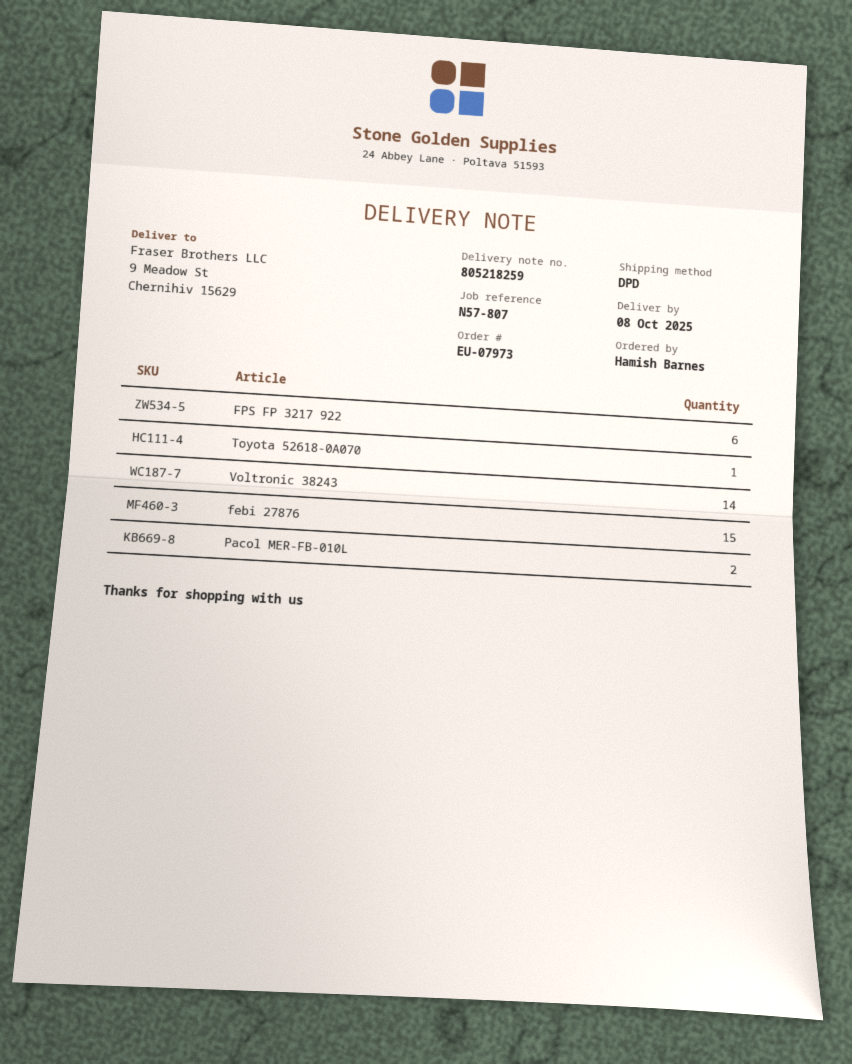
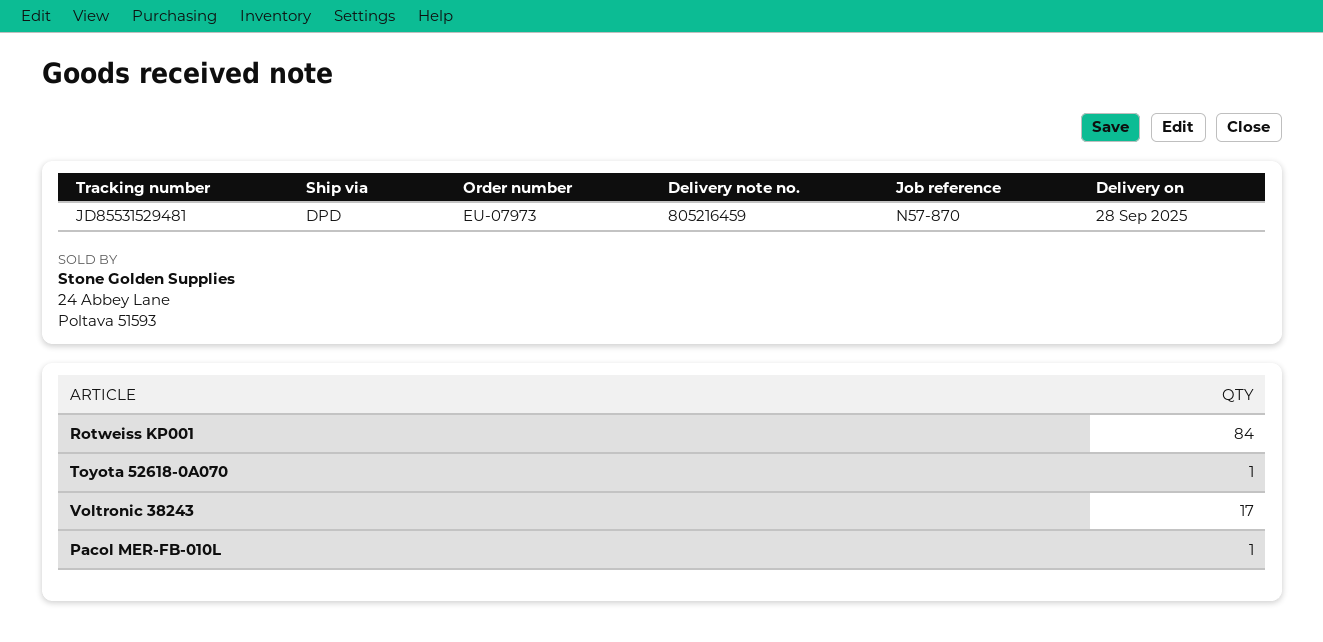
delivery note number: 805218259 -> 805216459
delivery date: 2025-10-08 -> 2025-09-28
reference: N57-807 -> N57-870
FPS FP 3217 922: 6 -> none
Voltronic 38243: 14 -> 17
febi 27876: 15 -> none
Pacol MER-FB-010L: 2 -> 1
Rotweiss KP001: none -> 84

